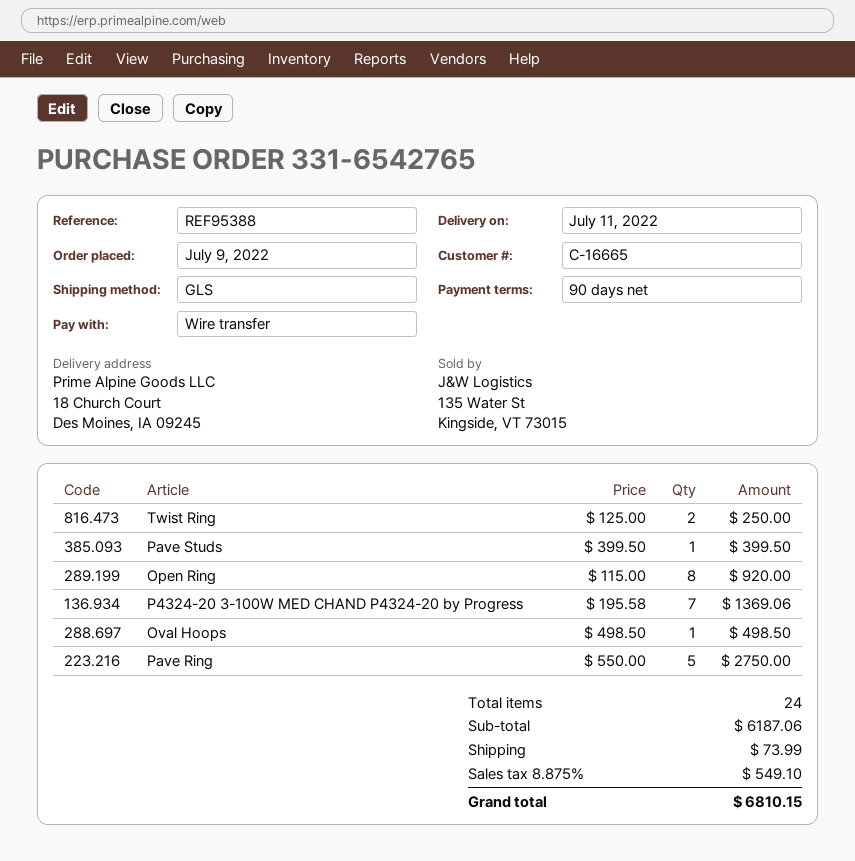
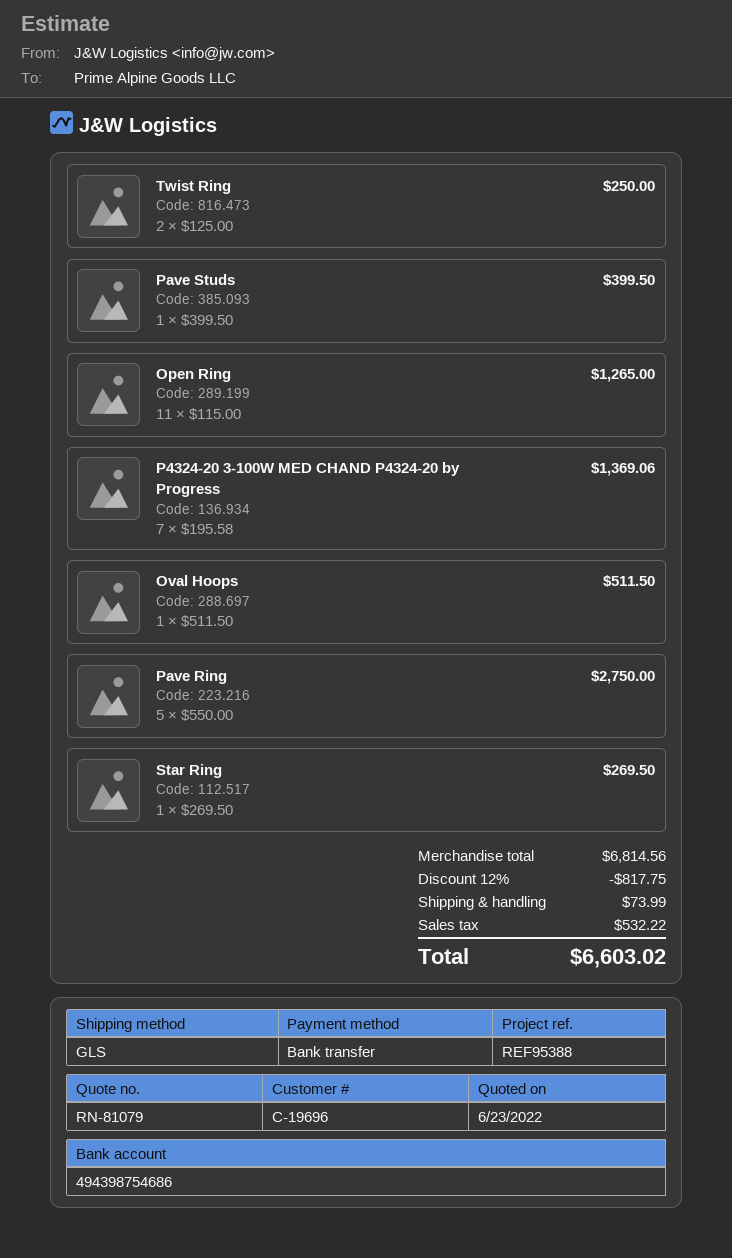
customer number: C-16665 -> C-19696
Open Ring: 8 x 115.00 = 920.00 -> 11 x 115.00 = 1265.00
Oval Hoops: 1 x 498.50 = 498.50 -> 1 x 511.50 = 511.50
Star Ring: none -> 1 x 269.50 = 269.50
subtotal: 6187.06 -> 6814.56
discount: none -> 12% = 817.75
tax: 549.10 -> 532.22
total: 6810.15 -> 6603.02

